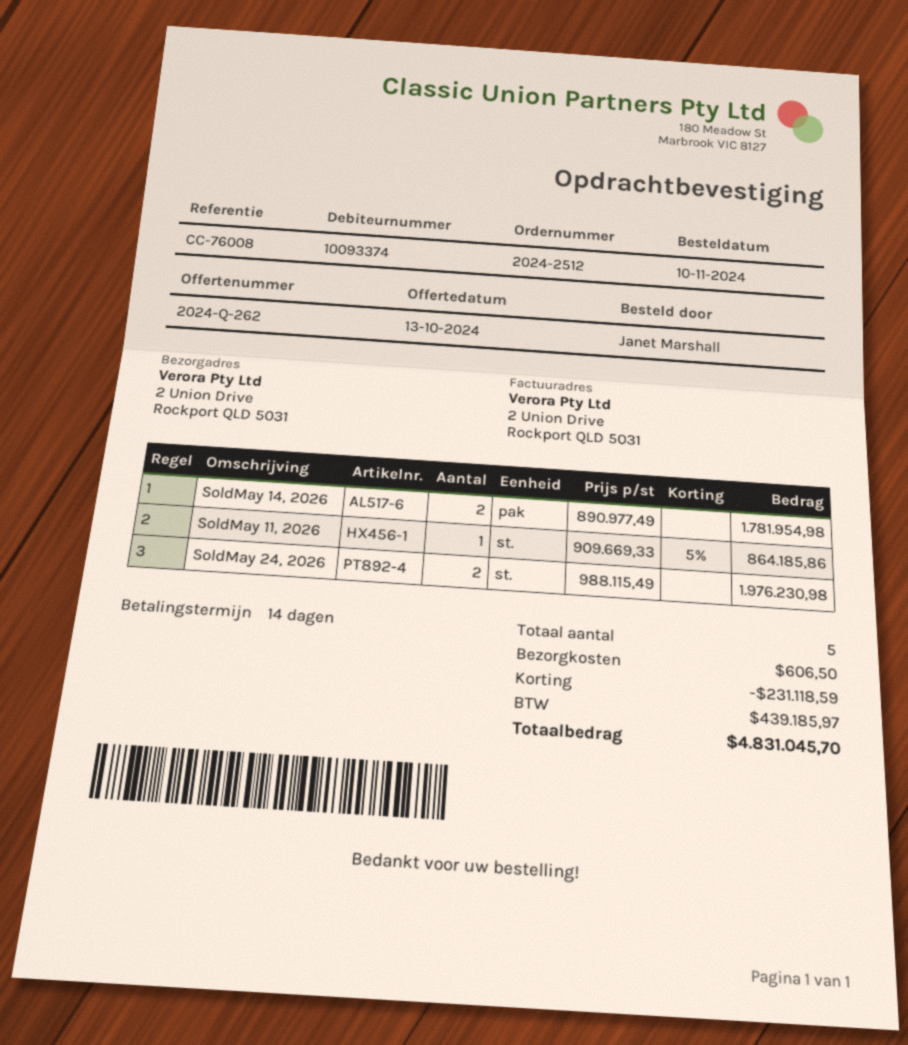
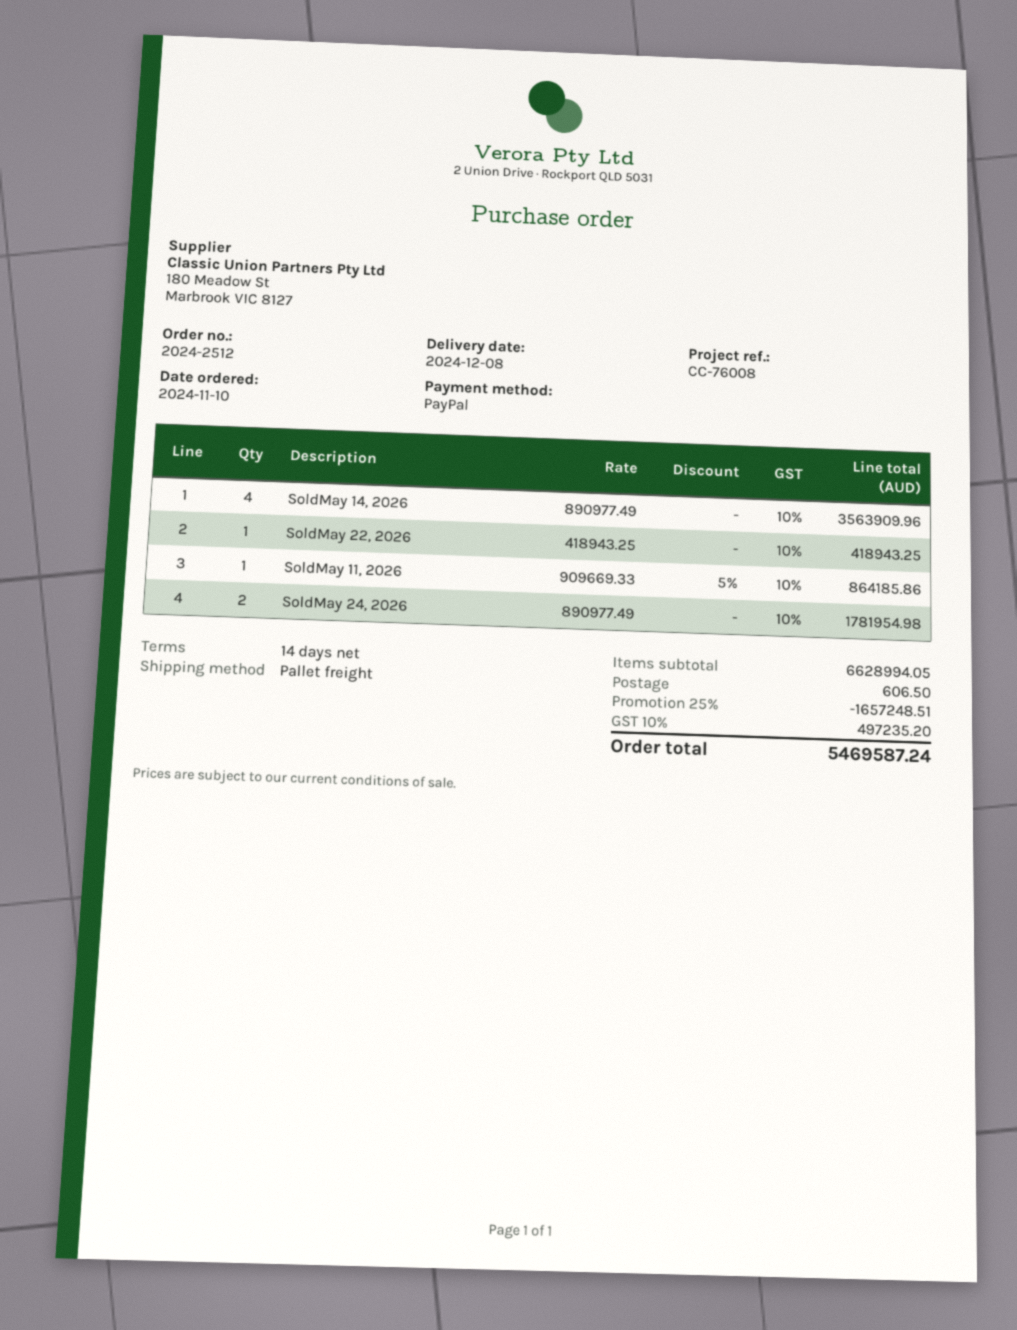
SoldMay 14, 2026: 2 x 890977.49 = 1781954.98 -> 4 x 890977.49 = 3563909.96
SoldMay 24, 2026: 2 x 988115.49 = 1976230.98 -> 2 x 890977.49 = 1781954.98
SoldMay 22, 2026: none -> 1 x 418943.25 = 418943.25
discount: 231118.59 -> 1657248.51
tax: 439185.97 -> 497235.20
total: 4831045.70 -> 5469587.24

